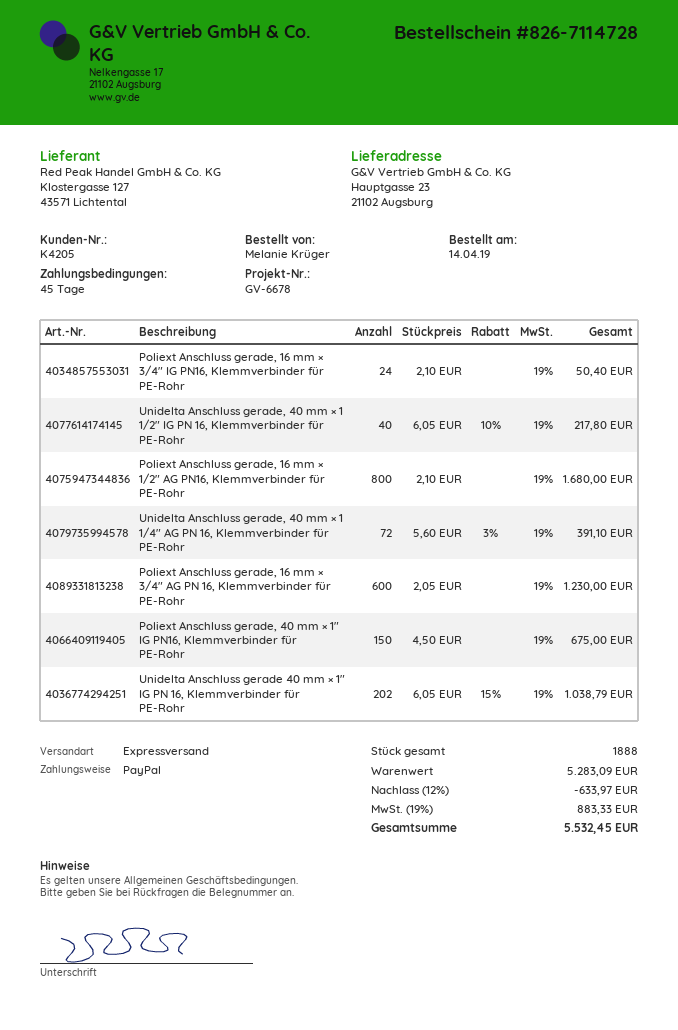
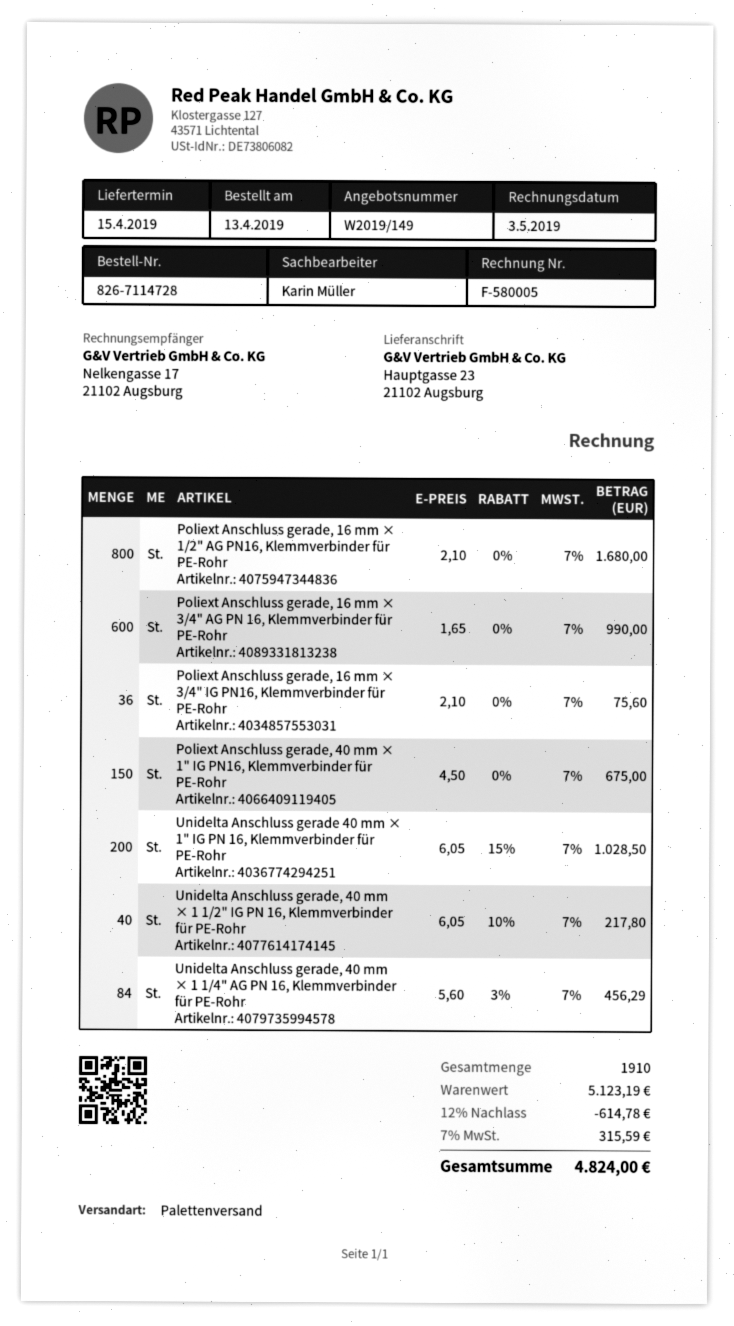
order date: 2019-04-14 -> 2019-04-13
shipping method: express -> pallet freight
Poliext Anschluss gerade, 16 mm × 3/4" IG PN16, Klemmverbinder für PE-Rohr: 24 x 2.10 = 50.40 -> 36 x 2.10 = 75.60
Unidelta Anschluss gerade, 40 mm × 1 1/4" AG PN 16, Klemmverbinder für PE-Rohr: 72 x 5.60 - 3% = 391.10 -> 84 x 5.60 - 3% = 456.29
Poliext Anschluss gerade, 16 mm × 3/4" AG PN 16, Klemmverbinder für PE-Rohr: 600 x 2.05 = 1230.00 -> 600 x 1.65 = 990.00
Unidelta Anschluss gerade 40 mm × 1" IG PN 16, Klemmverbinder für PE-Rohr: 202 x 6.05 - 15% = 1038.79 -> 200 x 6.05 - 15% = 1028.50
total quantity: 1888 -> 1910
subtotal: 5283.09 -> 5123.19
discount: 12% = 633.97 -> 12% = 614.78
tax: 19% = 883.33 -> 7% = 315.59
total: 5532.45 -> 4824.00

